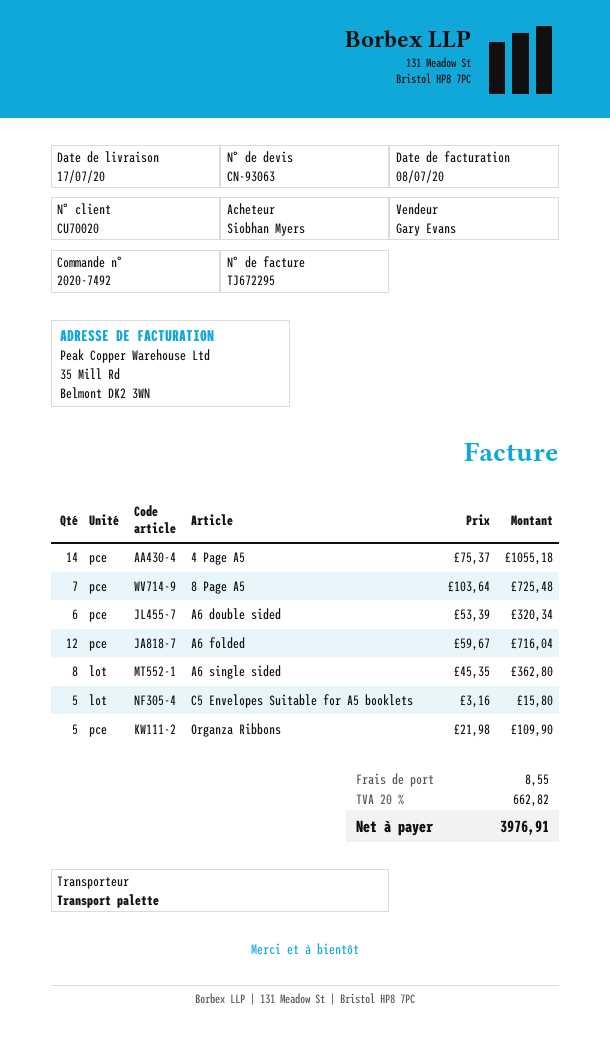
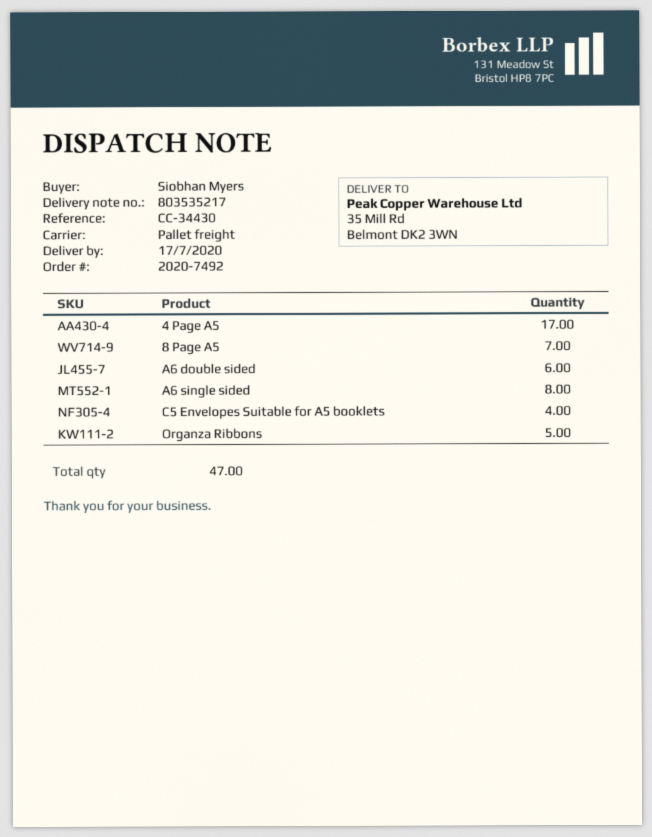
4 Page A5: 14 -> 17
A6 folded: 12 -> none
C5 Envelopes Suitable for A5 booklets: 5 -> 4

